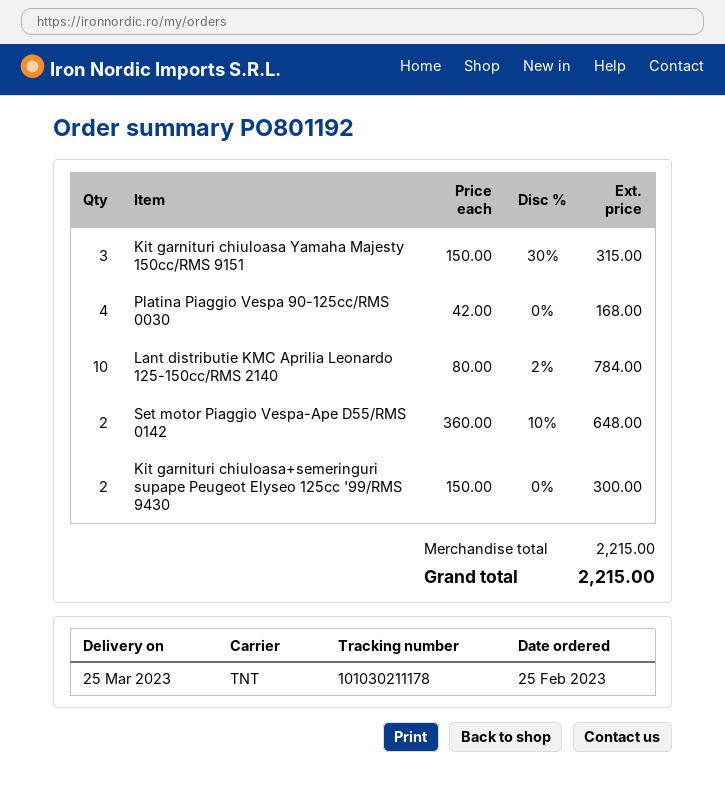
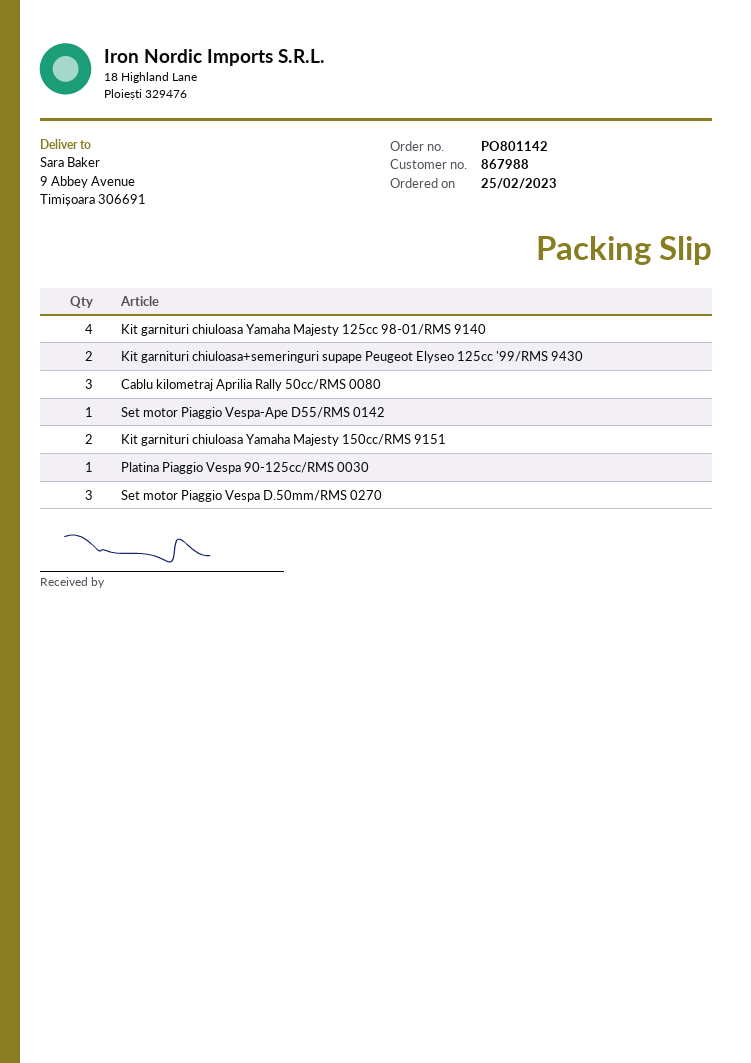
order number: PO801192 -> PO801142
Kit garnituri chiuloasa Yamaha Majesty 150cc/RMS 9151: 3 -> 2
Platina Piaggio Vespa 90-125cc/RMS 0030: 4 -> 1
Lant distributie KMC Aprilia Leonardo 125-150cc/RMS 2140: 10 -> none
Set motor Piaggio Vespa-Ape D55/RMS 0142: 2 -> 1
Kit garnituri chiuloasa Yamaha Majesty 125cc 98-01/RMS 9140: none -> 4
Cablu kilometraj Aprilia Rally 50cc/RMS 0080: none -> 3
Set motor Piaggio Vespa D.50mm/RMS 0270: none -> 3

